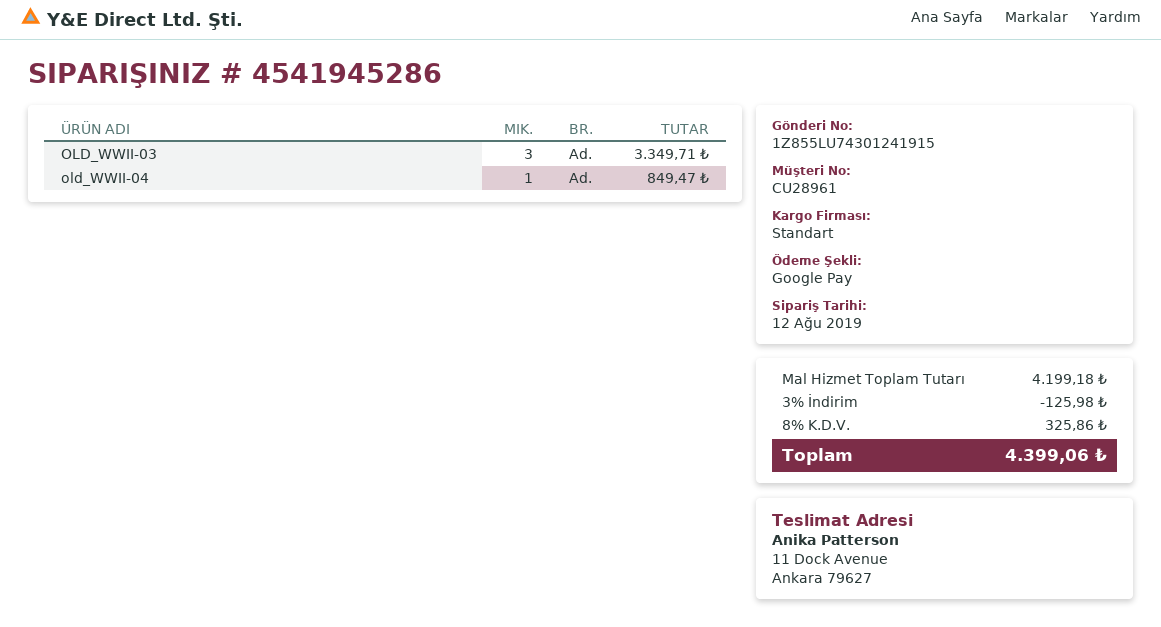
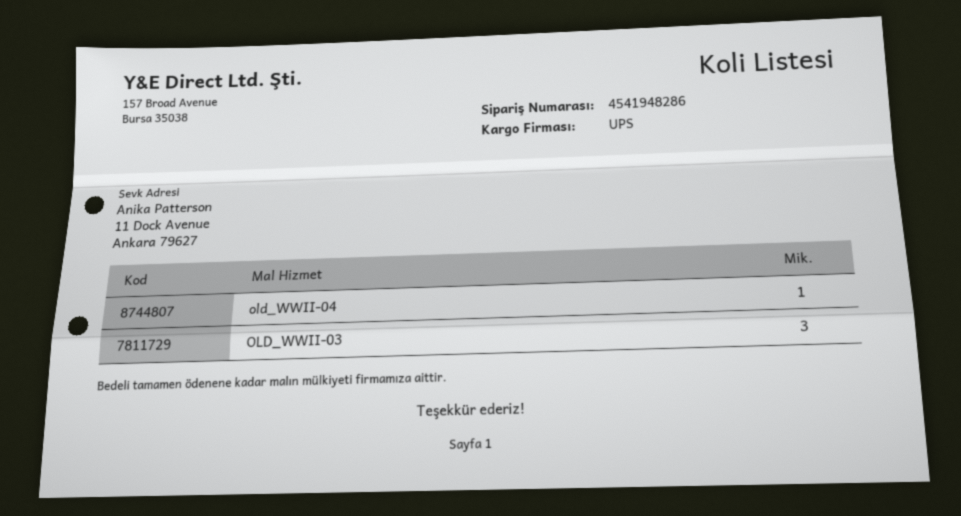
order number: 4541945286 -> 4541948286
shipping method: standard -> UPS

